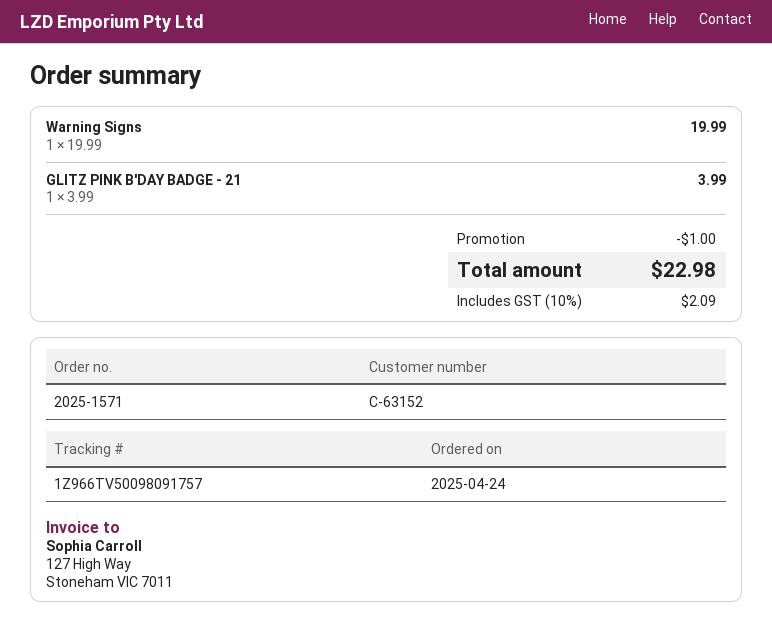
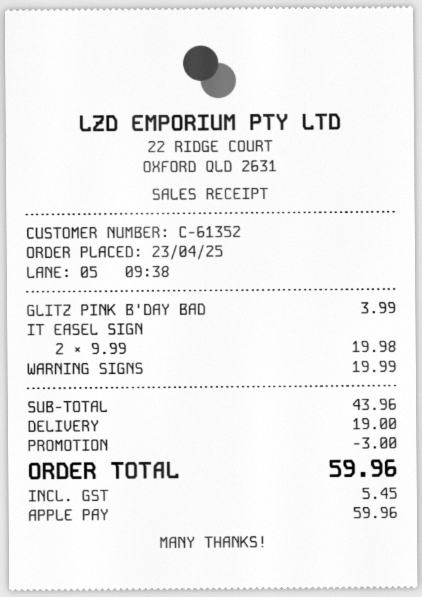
order date: 2025-04-24 -> 2025-04-23
customer number: C-63152 -> C-61352
IT EASEL SIGN: none -> 2 x 9.99 = 19.98
discount: 1.00 -> 3.00
shipping: none -> 19.00
tax: 2.09 -> 5.45
total: 22.98 -> 59.96

